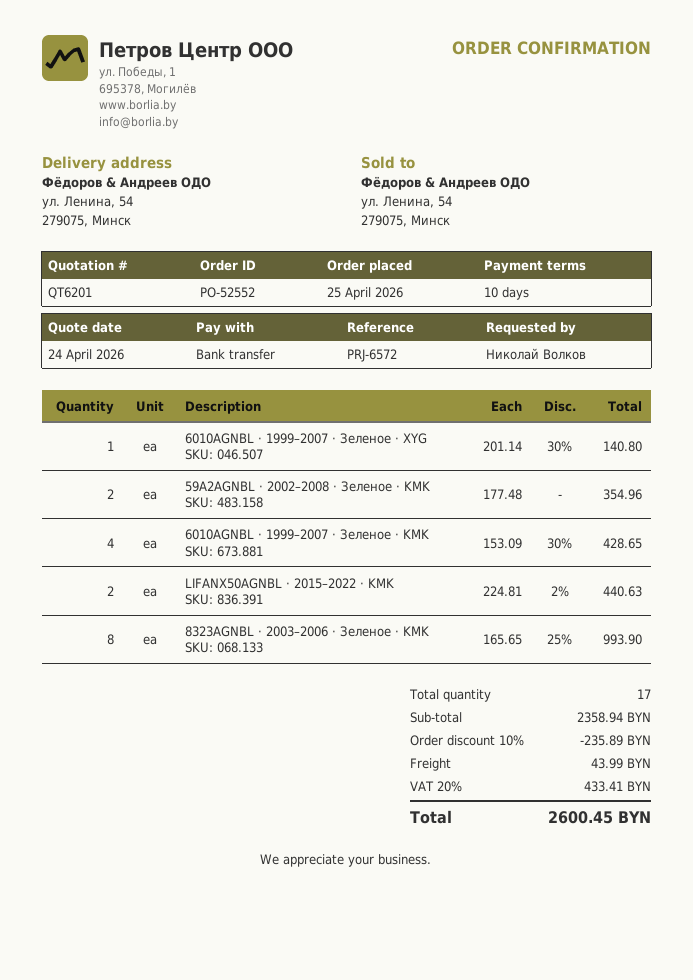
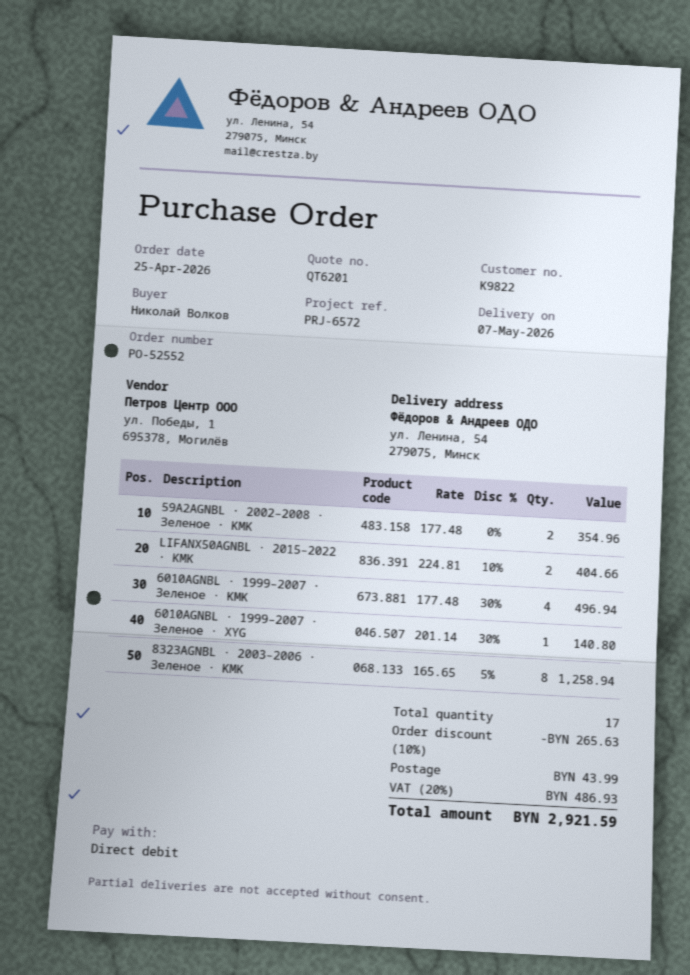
payment method: bank transfer -> direct debit
6010AGNBL · 1999–2007 · Зеленое · KMK: 4 x 153.09 - 30% = 428.65 -> 4 x 177.48 - 30% = 496.94
LIFANX50AGNBL · 2015–2022 · KMK: 2 x 224.81 - 2% = 440.63 -> 2 x 224.81 - 10% = 404.66
8323AGNBL · 2003–2006 · Зеленое · KMK: 8 x 165.65 - 25% = 993.90 -> 8 x 165.65 - 5% = 1258.94
discount: 10% = 235.89 -> 10% = 265.63
tax: 20% = 433.41 -> 20% = 486.93
total: 2600.45 -> 2921.59

